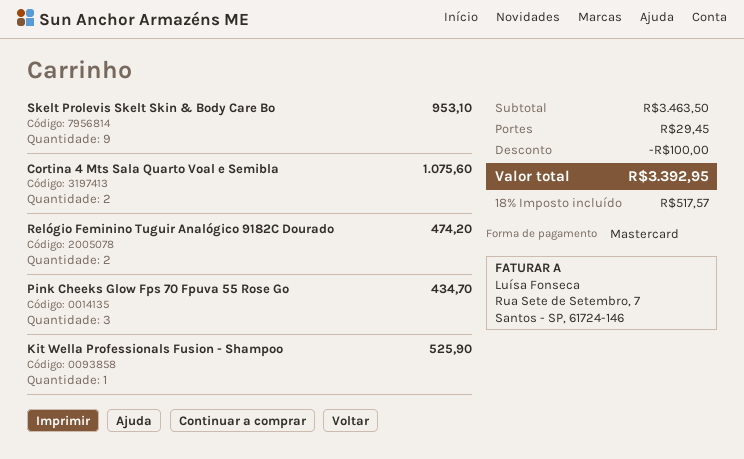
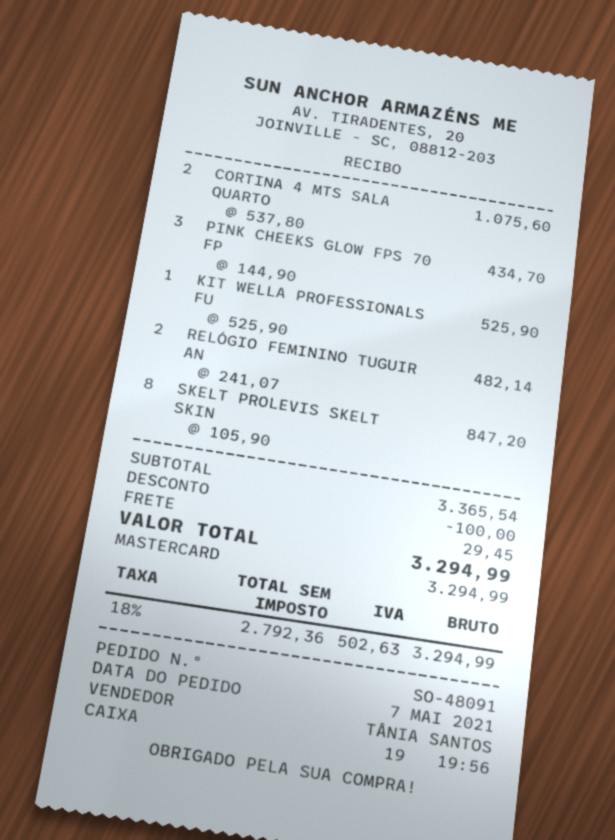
Skelt Prolevis Skelt Skin & Body Care Bo: 9 for 953.10 -> 8 for 847.20
Relógio Feminino Tuguir Analógico 9182C Dourado: 2 for 474.20 -> 2 for 482.14
subtotal: 3463.50 -> 3365.54
tax: 18% = 517.57 -> 18% = 502.63
total: 3392.95 -> 3294.99

